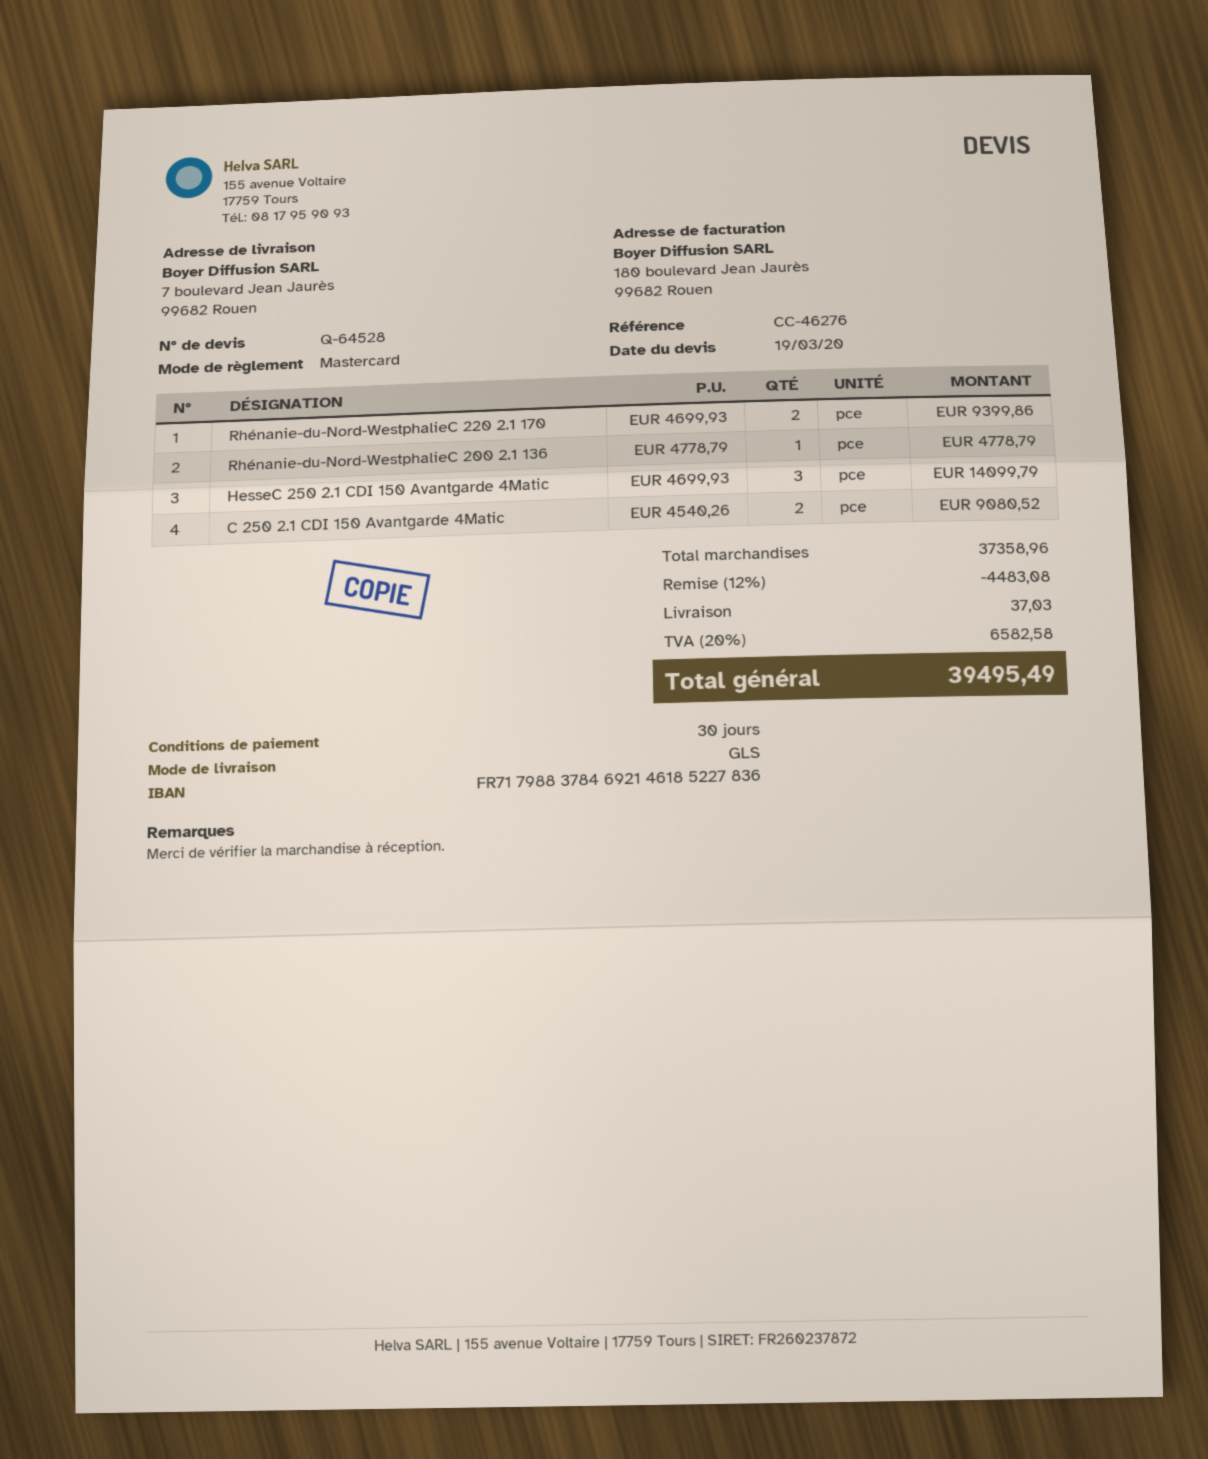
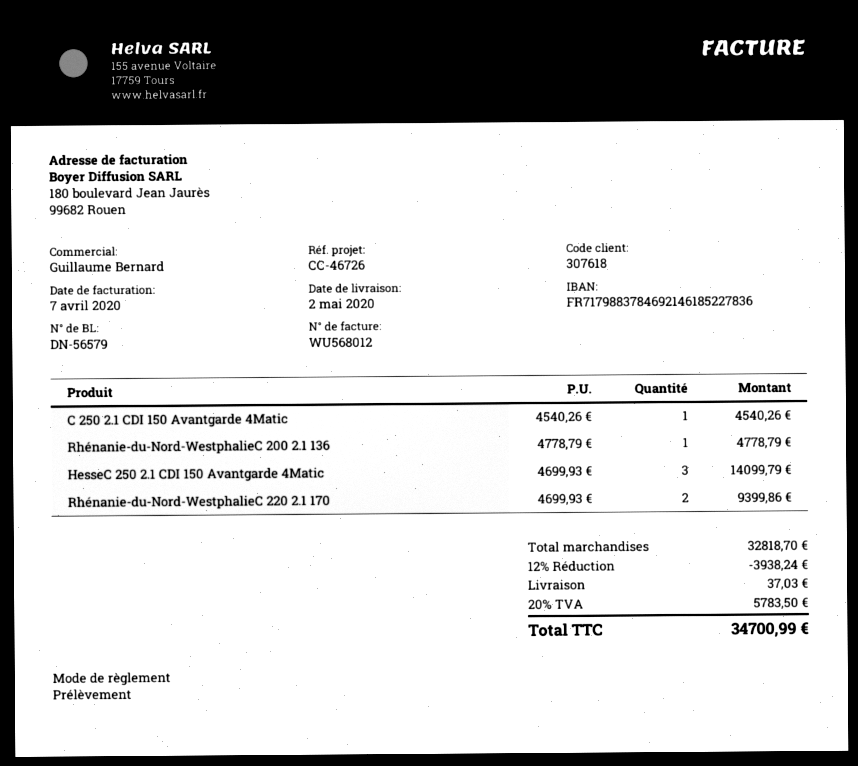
reference: CC-46276 -> CC-46726
payment method: Mastercard -> direct debit
C 250 2.1 CDI 150 Avantgarde 4Matic: 2 x 4540.26 = 9080.52 -> 1 x 4540.26 = 4540.26
subtotal: 37358.96 -> 32818.70
discount: 12% = 4483.08 -> 12% = 3938.24
tax: 20% = 6582.58 -> 20% = 5783.50
total: 39495.49 -> 34700.99

